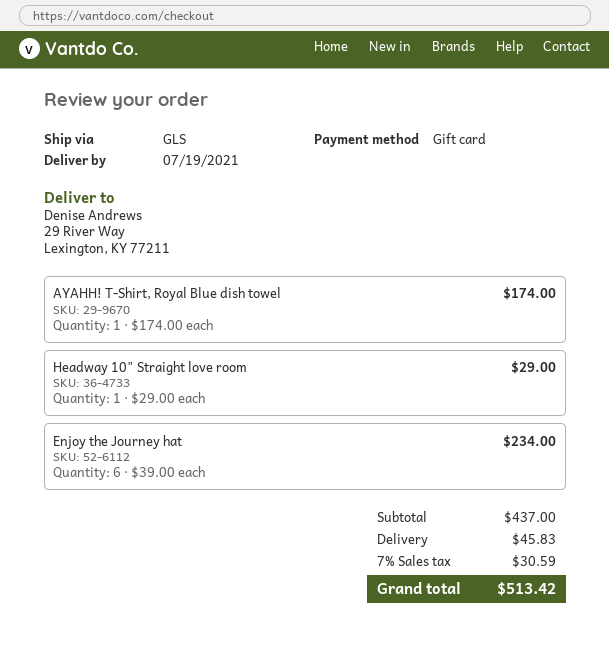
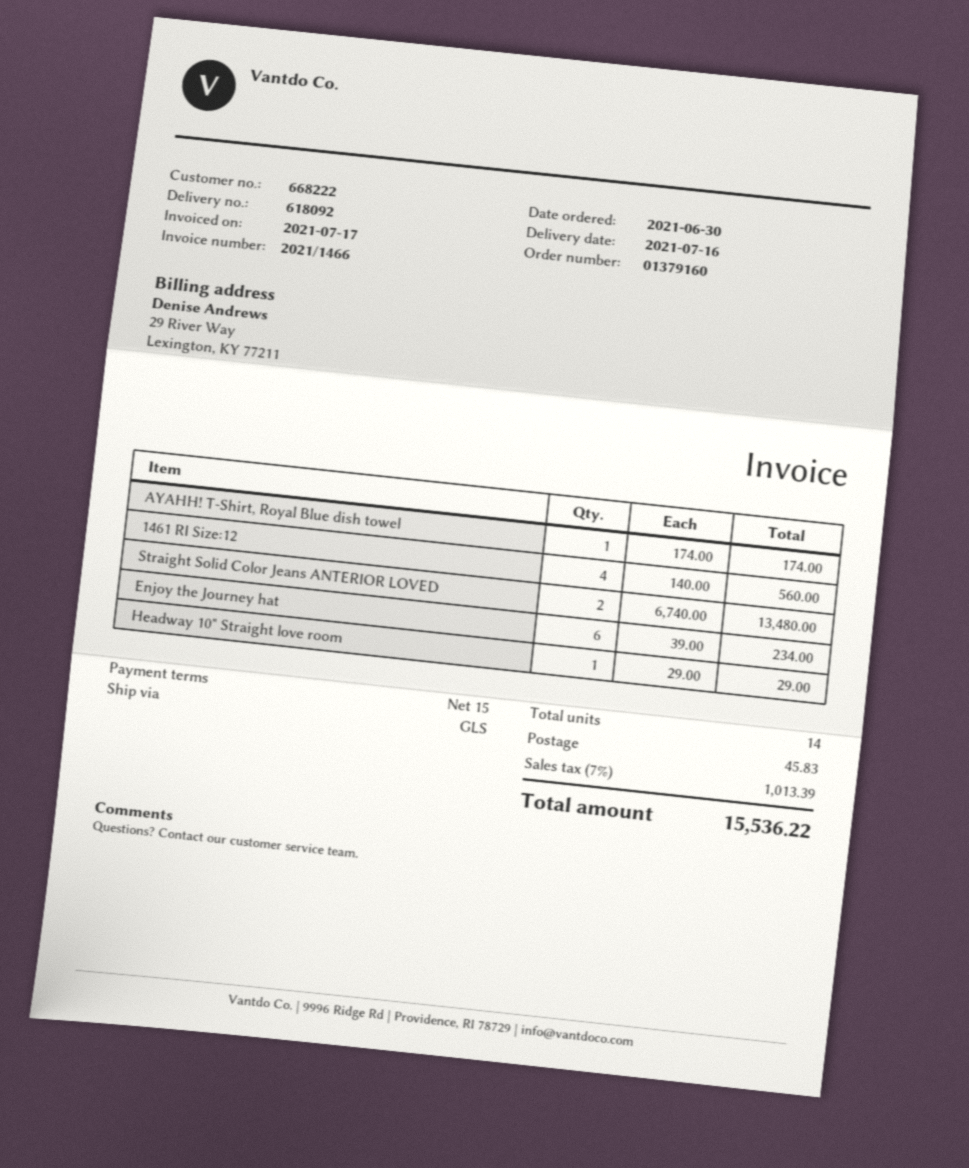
delivery date: 2021-07-19 -> 2021-07-16
1461 RI Size:12: none -> 4 x 140.00 = 560.00
Straight Solid Color Jeans ANTERIOR LOVED: none -> 2 x 6740.00 = 13480.00
tax: 7% = 30.59 -> 7% = 1013.39
total: 513.42 -> 15536.22

